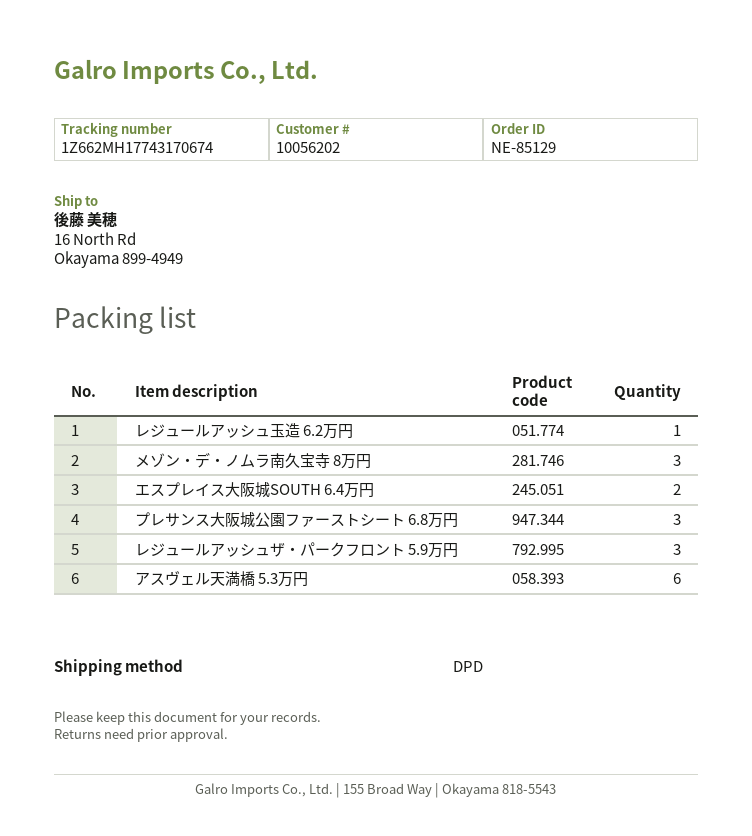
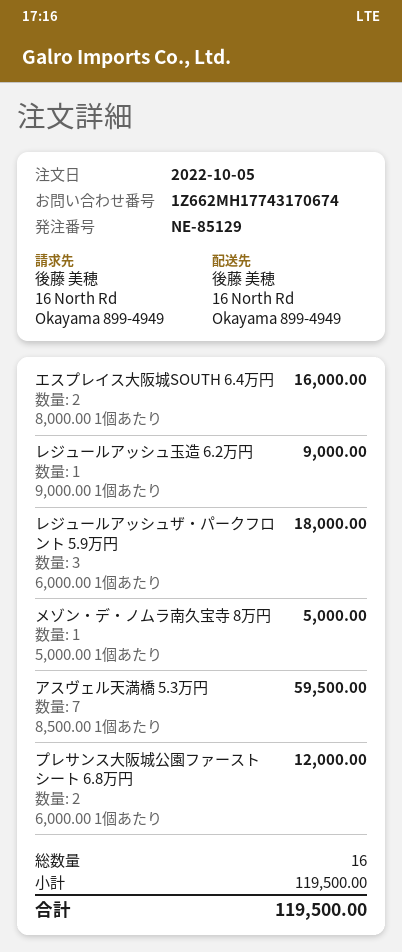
メゾン・デ・ノムラ南久宝寺 8万円: 3 -> 1
プレサンス大阪城公園ファーストシート 6.8万円: 3 -> 2
アスヴェル天満橋 5.3万円: 6 -> 7

